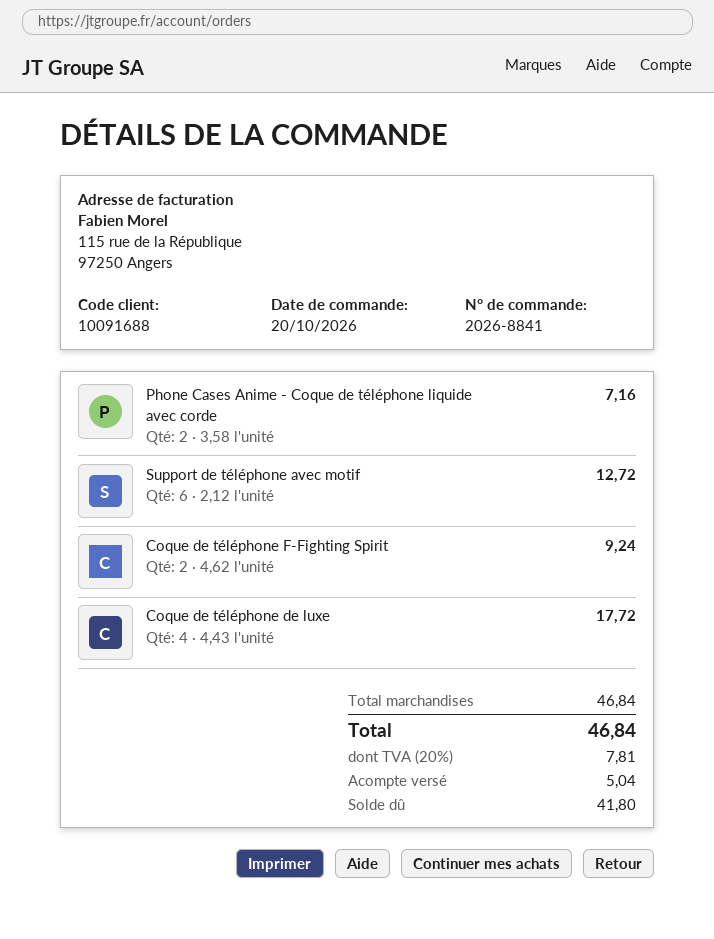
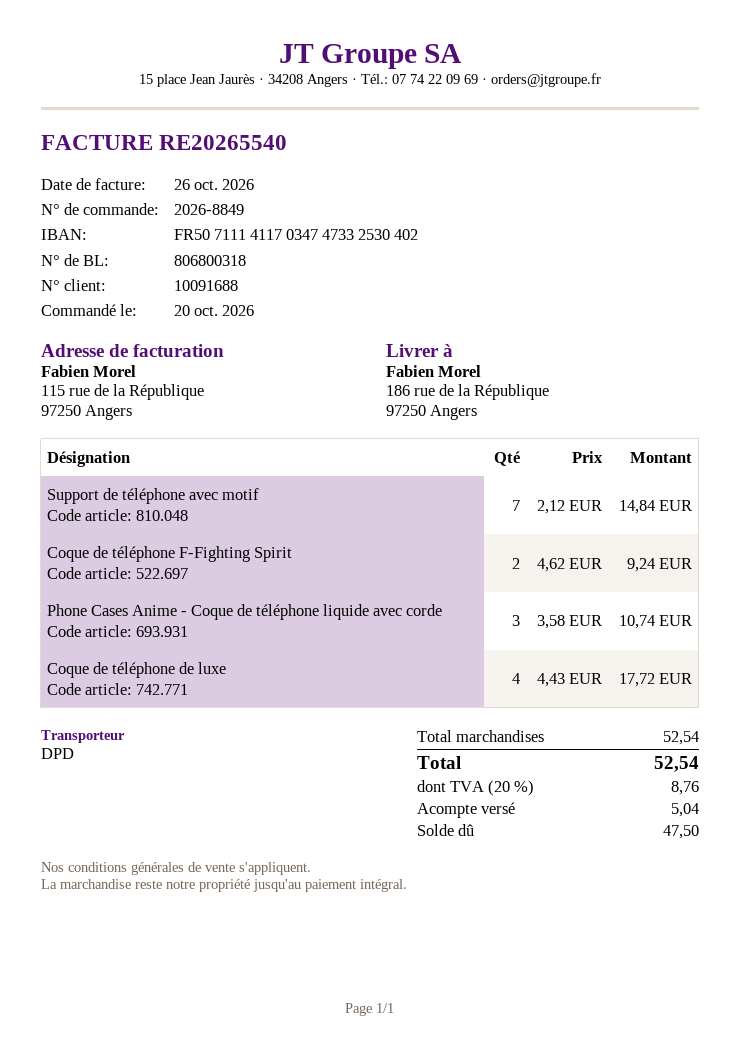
order number: 2026-8841 -> 2026-8849
Phone Cases Anime - Coque de téléphone liquide avec corde: 2 x 3.58 = 7.16 -> 3 x 3.58 = 10.74
Support de téléphone avec motif: 6 x 2.12 = 12.72 -> 7 x 2.12 = 14.84
subtotal: 46.84 -> 52.54
tax: 20% = 7.81 -> 20% = 8.76
total: 46.84 -> 52.54
balance: 41.80 -> 47.50

